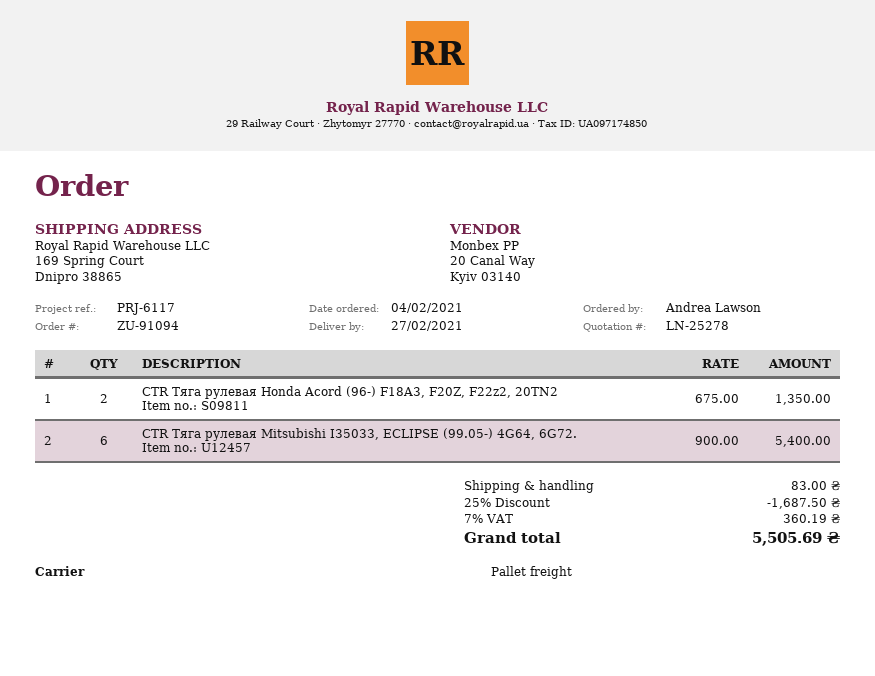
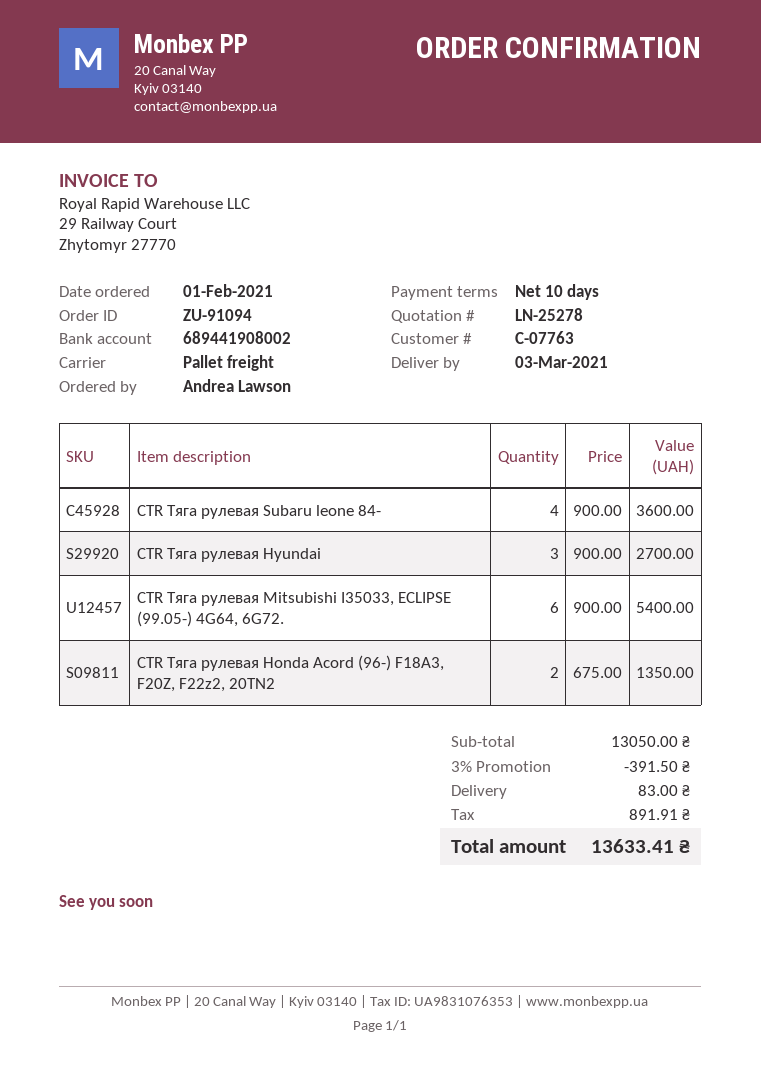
order date: 2021-02-04 -> 2021-02-01
delivery date: 2021-02-27 -> 2021-03-03
CTR Тяга рулевая Subaru leone 84-: none -> 4 x 900.00 = 3600.00
CTR Тяга рулевая Hyundai: none -> 3 x 900.00 = 2700.00
discount: 25% = 1687.50 -> 3% = 391.50
tax: 360.19 -> 891.91
total: 5505.69 -> 13633.41

